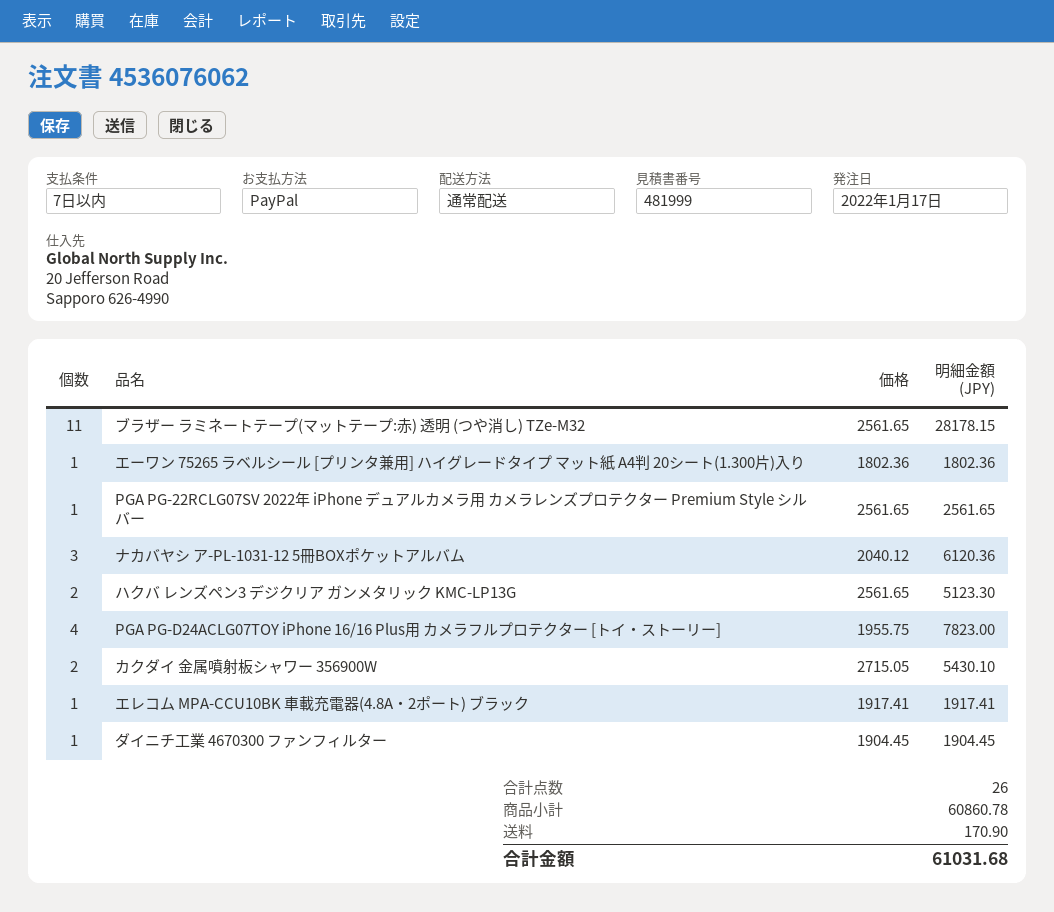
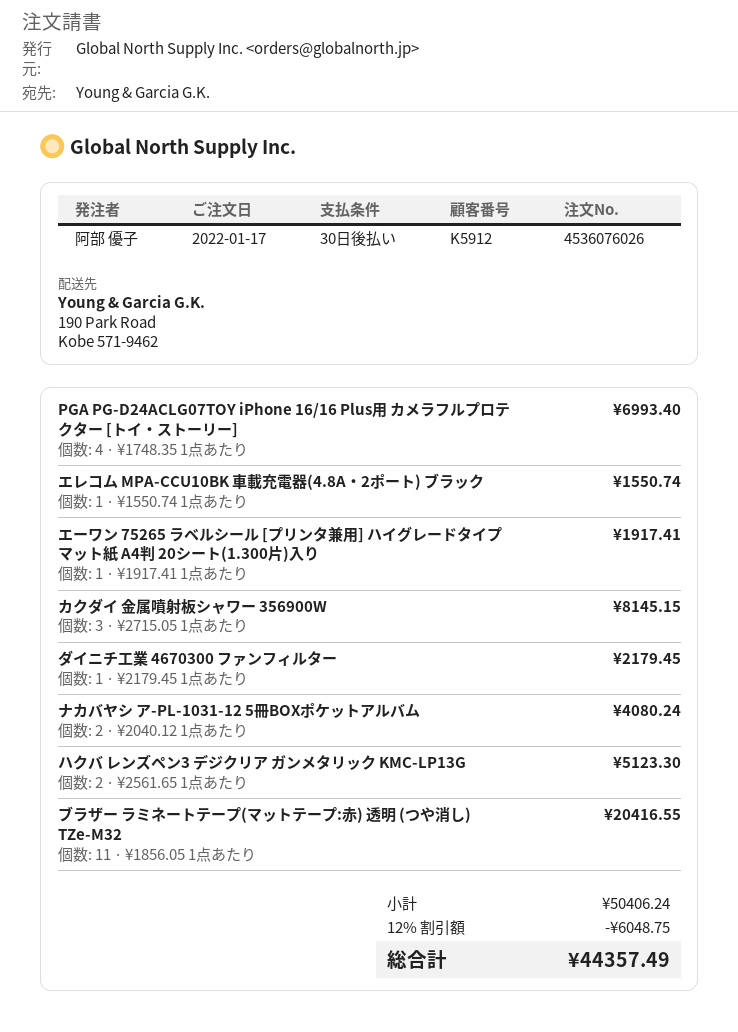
order number: 4536076062 -> 4536076026
payment terms: 7 days -> 30 days
ブラザー ラミネートテープ(マットテープ:赤) 透明 (つや消し) TZe-M32: 11 x 2561.65 = 28178.15 -> 11 x 1856.05 = 20416.55
エーワン 75265 ラベルシール [プリンタ兼用] ハイグレードタイプ マット紙 A4判 20シート(1.300片)入り: 1 x 1802.36 = 1802.36 -> 1 x 1917.41 = 1917.41
PGA PG-22RCLG07SV 2022年 iPhone デュアルカメラ用 カメラレンズプロテクター Premium Style シルバー: 1 x 2561.65 = 2561.65 -> none
ナカバヤシ ア-PL-1031-12 5冊BOXポケットアルバム: 3 x 2040.12 = 6120.36 -> 2 x 2040.12 = 4080.24
PGA PG-D24ACLG07TOY iPhone 16/16 Plus用 カメラフルプロテクター [トイ・ストーリー]: 4 x 1955.75 = 7823.00 -> 4 x 1748.35 = 6993.40
カクダイ 金属噴射板シャワー 356900W: 2 x 2715.05 = 5430.10 -> 3 x 2715.05 = 8145.15
エレコム MPA-CCU10BK 車載充電器(4.8A・2ポート) ブラック: 1 x 1917.41 = 1917.41 -> 1 x 1550.74 = 1550.74
ダイニチ工業 4670300 ファンフィルター: 1 x 1904.45 = 1904.45 -> 1 x 2179.45 = 2179.45
subtotal: 60860.78 -> 50406.24
discount: none -> 12% = 6048.75
shipping: 170.90 -> none
total: 61031.68 -> 44357.49

